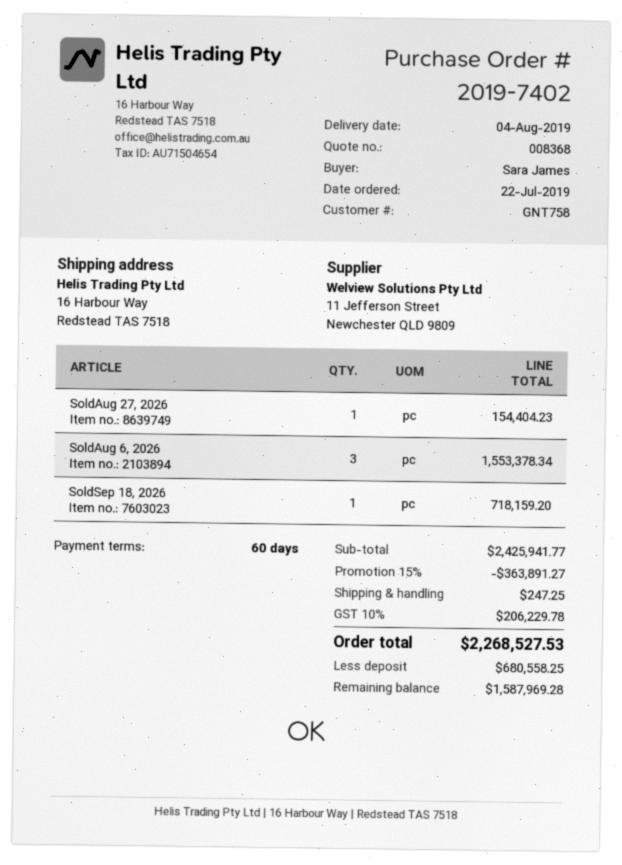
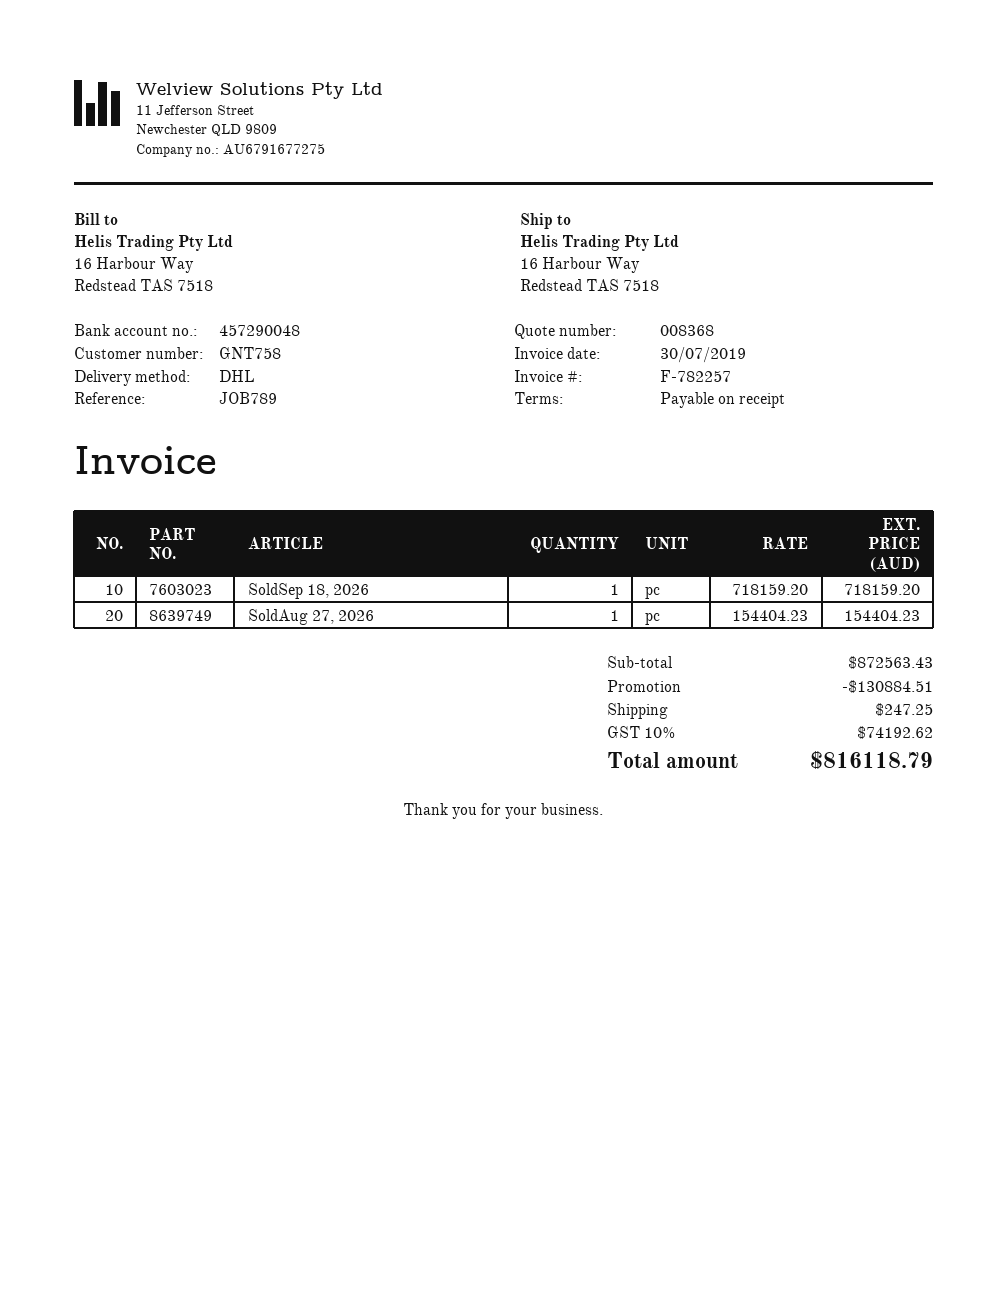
payment terms: 60 days -> on receipt
SoldAug 6, 2026: 3 for 1553378.34 -> none
subtotal: 2425941.77 -> 872563.43
discount: 363891.27 -> 130884.51
tax: 10% = 206229.78 -> 10% = 74192.62
total: 2268527.53 -> 816118.79

